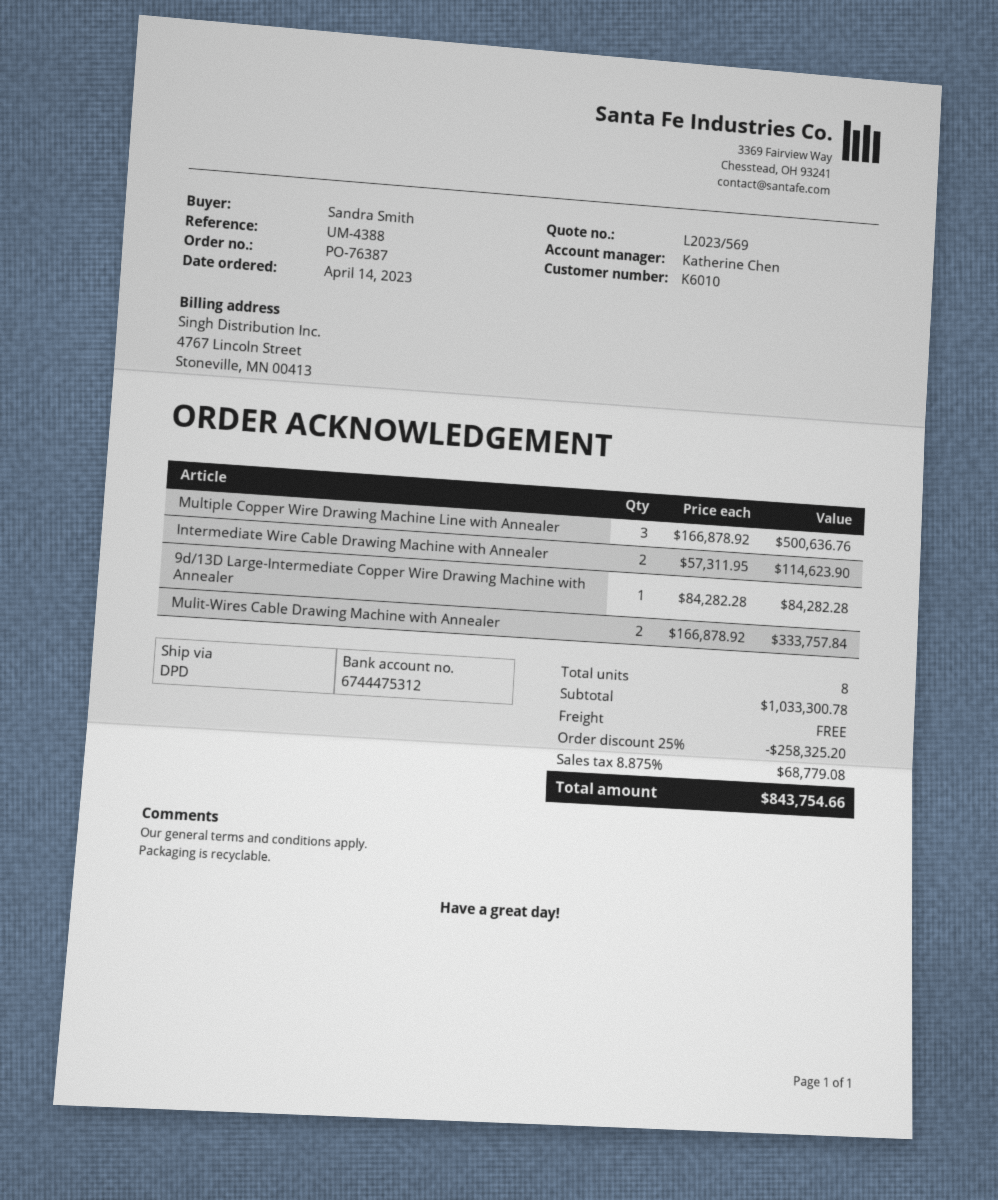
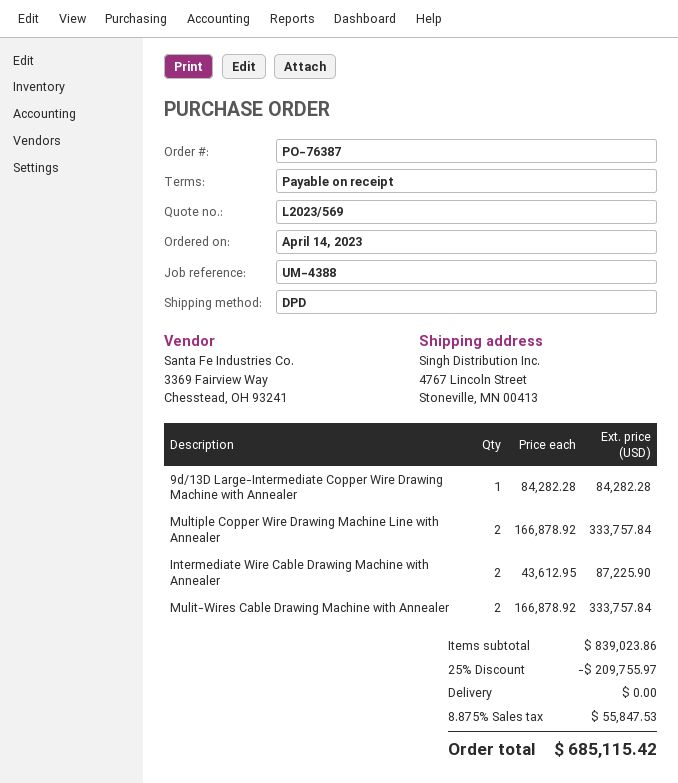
Multiple Copper Wire Drawing Machine Line with Annealer: 3 x 166878.92 = 500636.76 -> 2 x 166878.92 = 333757.84
Intermediate Wire Cable Drawing Machine with Annealer: 2 x 57311.95 = 114623.90 -> 2 x 43612.95 = 87225.90
subtotal: 1033300.78 -> 839023.86
discount: 25% = 258325.20 -> 25% = 209755.97
tax: 8.875% = 68779.08 -> 8.875% = 55847.53
total: 843754.66 -> 685115.42

